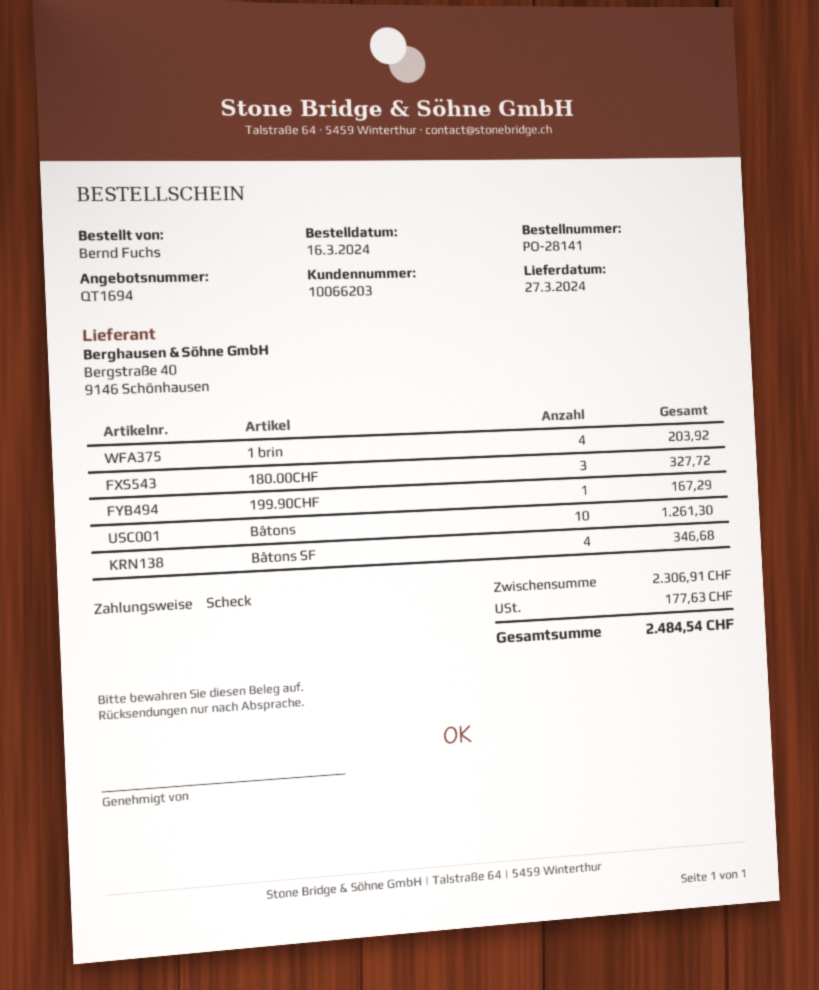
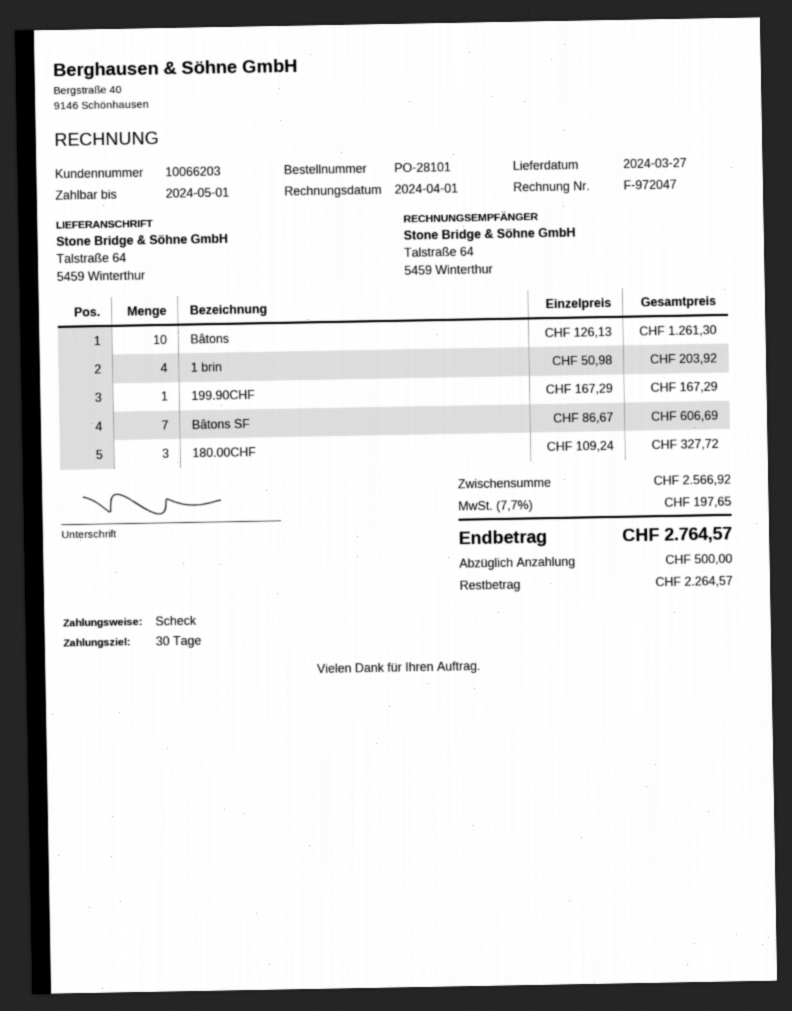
order number: PO-28141 -> PO-28101
Bâtons SF: 4 for 346.68 -> 7 for 606.69
subtotal: 2306.91 -> 2566.92
tax: 177.63 -> 197.65
total: 2484.54 -> 2764.57

